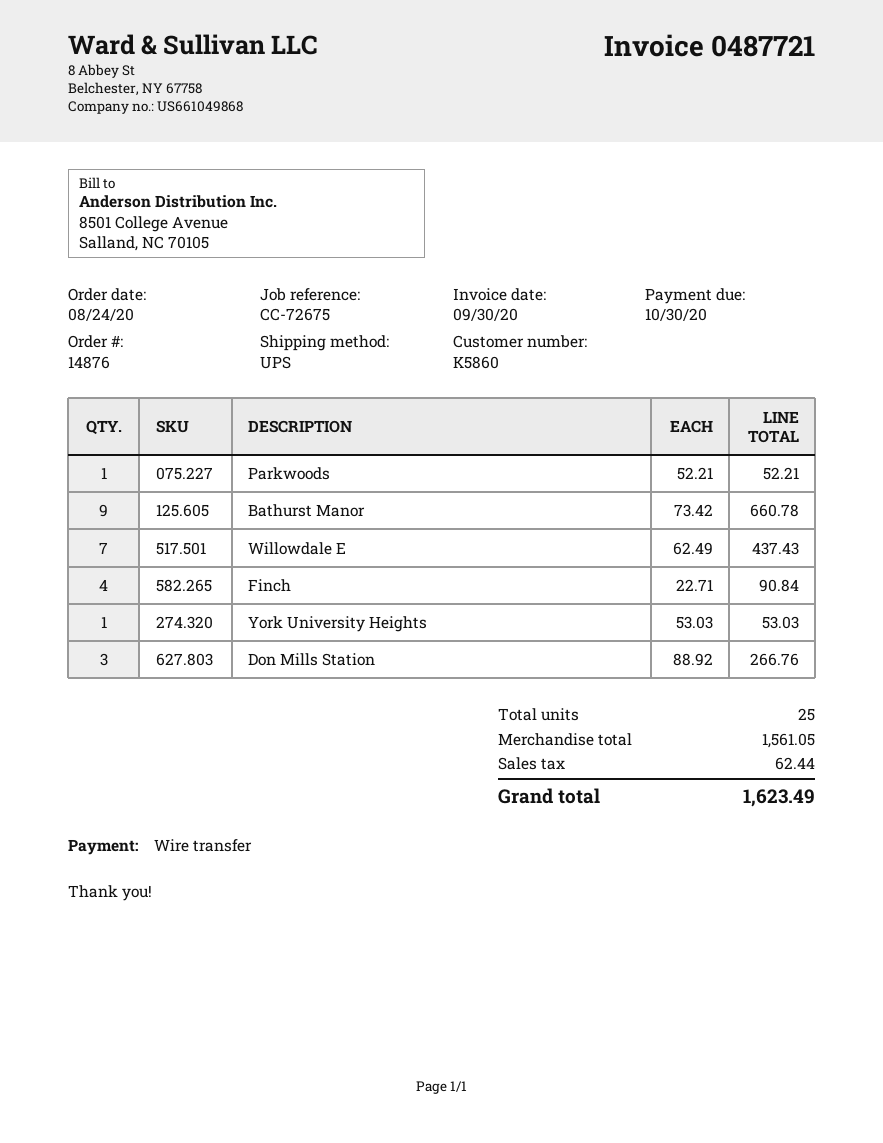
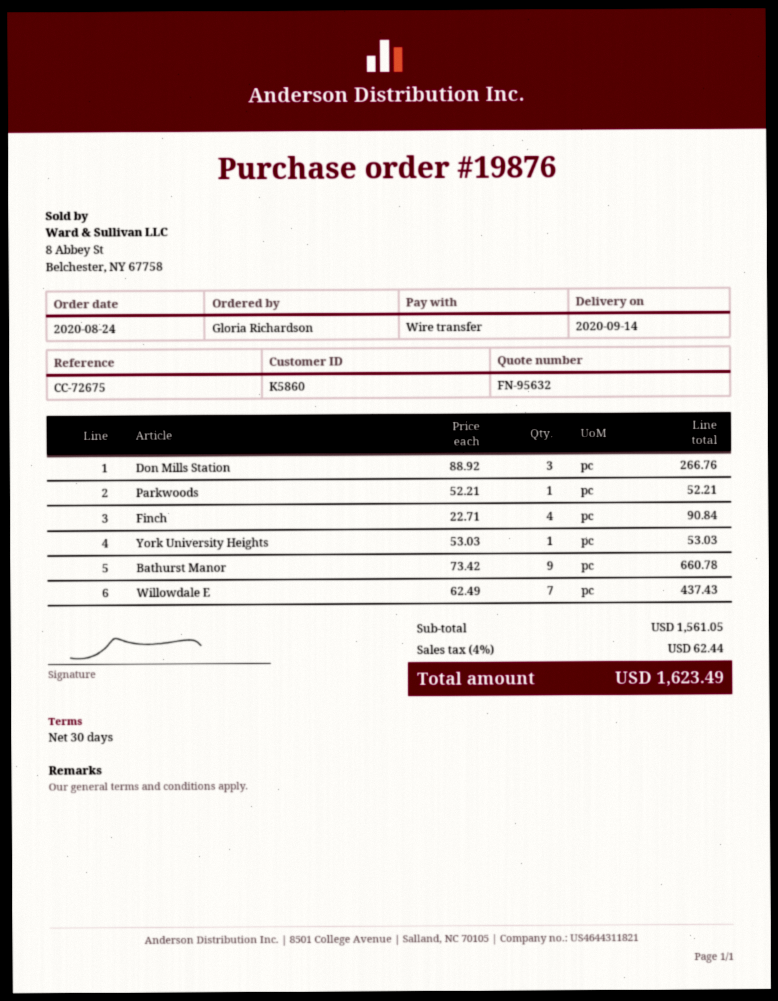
order number: 14876 -> 19876

